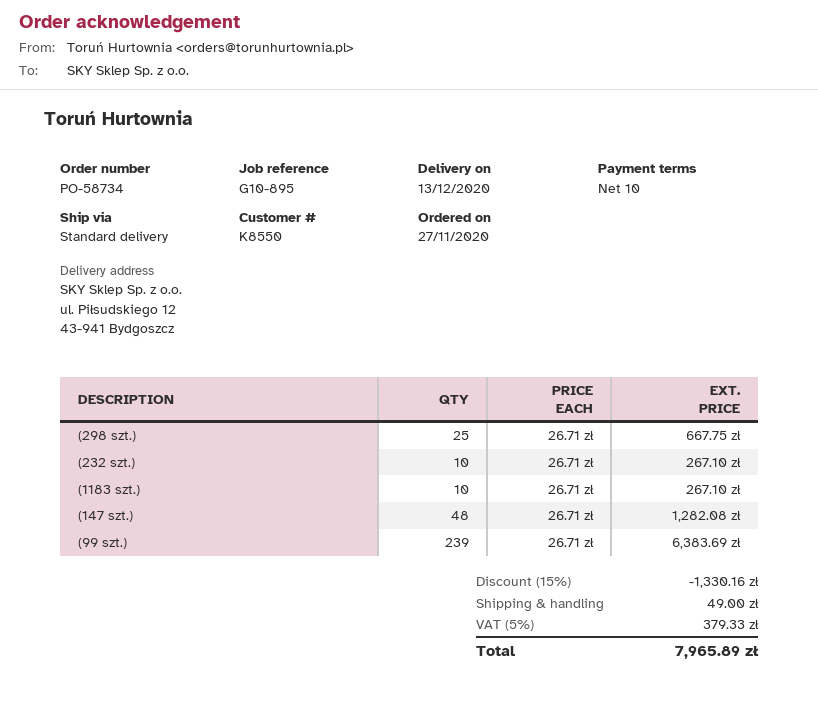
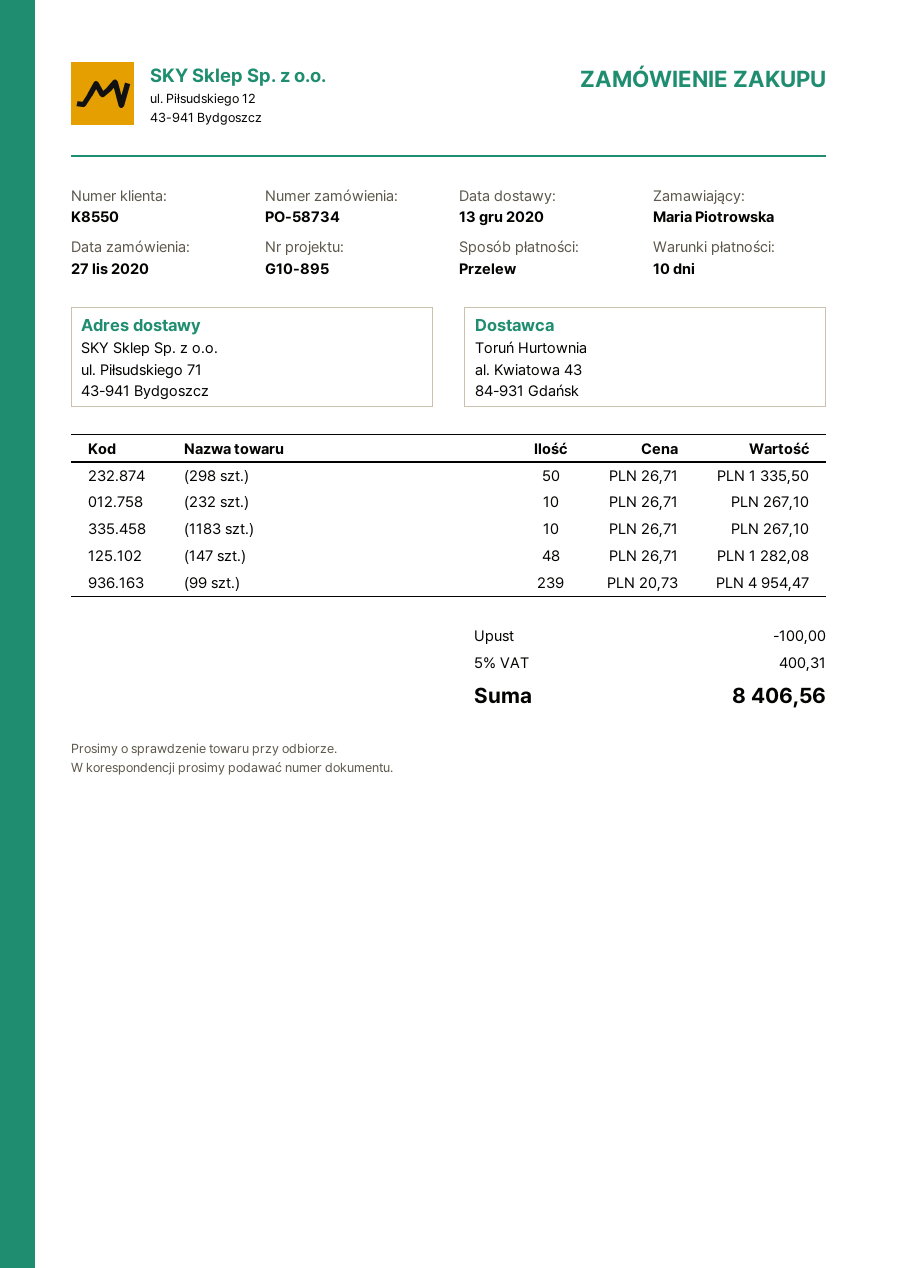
ship to: ul. Piłsudskiego 12, 43-941 Bydgoszcz -> ul. Piłsudskiego 71, 43-941 Bydgoszcz
(298 szt.): 25 x 26.71 = 667.75 -> 50 x 26.71 = 1335.50
(99 szt.): 239 x 26.71 = 6383.69 -> 239 x 20.73 = 4954.47
discount: 1330.16 -> 100.00
shipping: 49.00 -> none
tax: 5% = 379.33 -> 5% = 400.31
total: 7965.89 -> 8406.56

